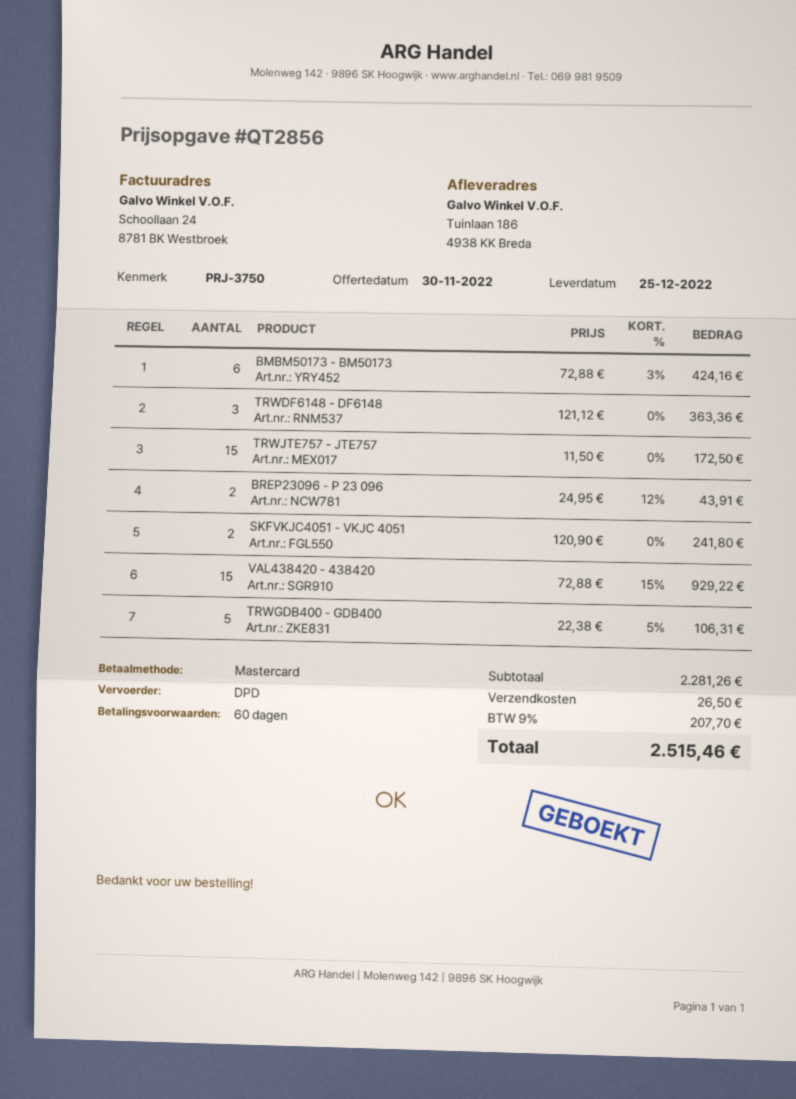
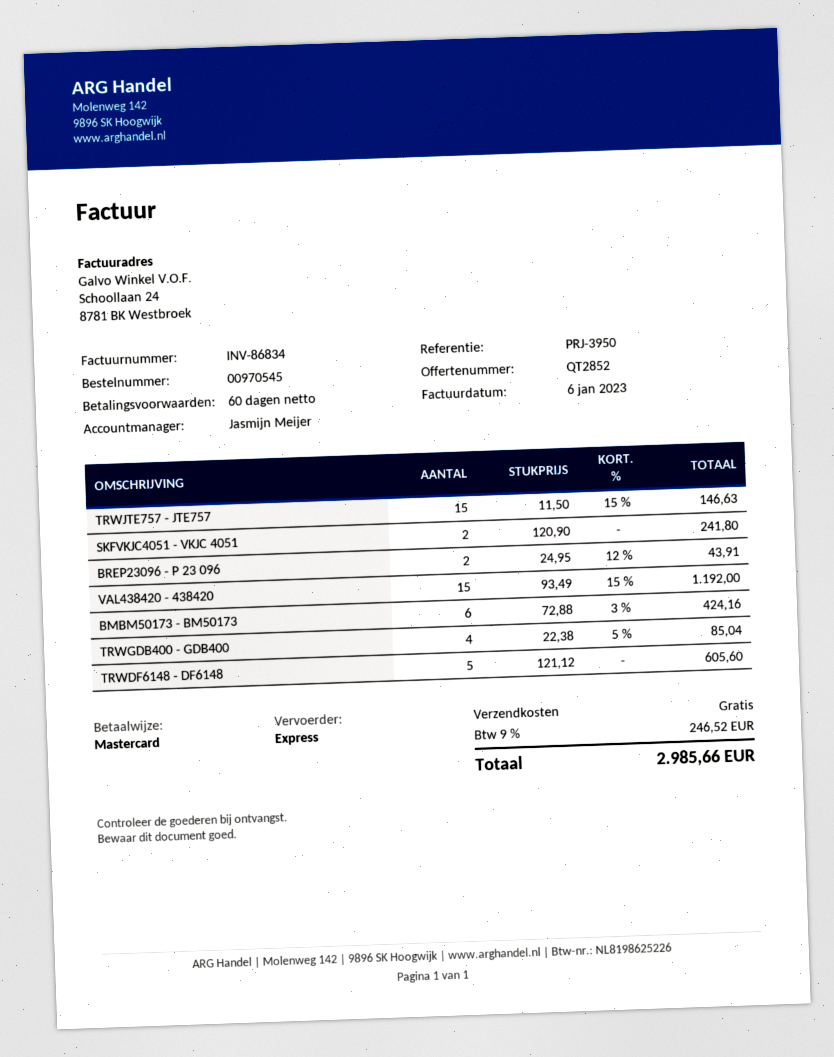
quote number: QT2856 -> QT2852
reference: PRJ-3750 -> PRJ-3950
shipping method: DPD -> express
TRWDF6148 - DF6148: 3 x 121.12 = 363.36 -> 5 x 121.12 = 605.60
TRWJTE757 - JTE757: 15 x 11.50 = 172.50 -> 15 x 11.50 - 15% = 146.63
VAL438420 - 438420: 15 x 72.88 - 15% = 929.22 -> 15 x 93.49 - 15% = 1192.00
TRWGDB400 - GDB400: 5 x 22.38 - 5% = 106.31 -> 4 x 22.38 - 5% = 85.04
shipping: 26.50 -> 0.00
tax: 9% = 207.70 -> 9% = 246.52
total: 2515.46 -> 2985.66

